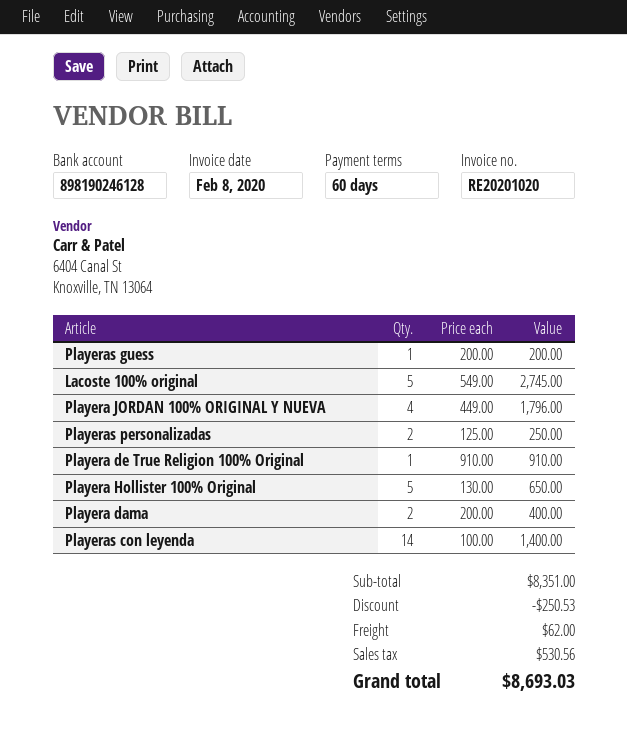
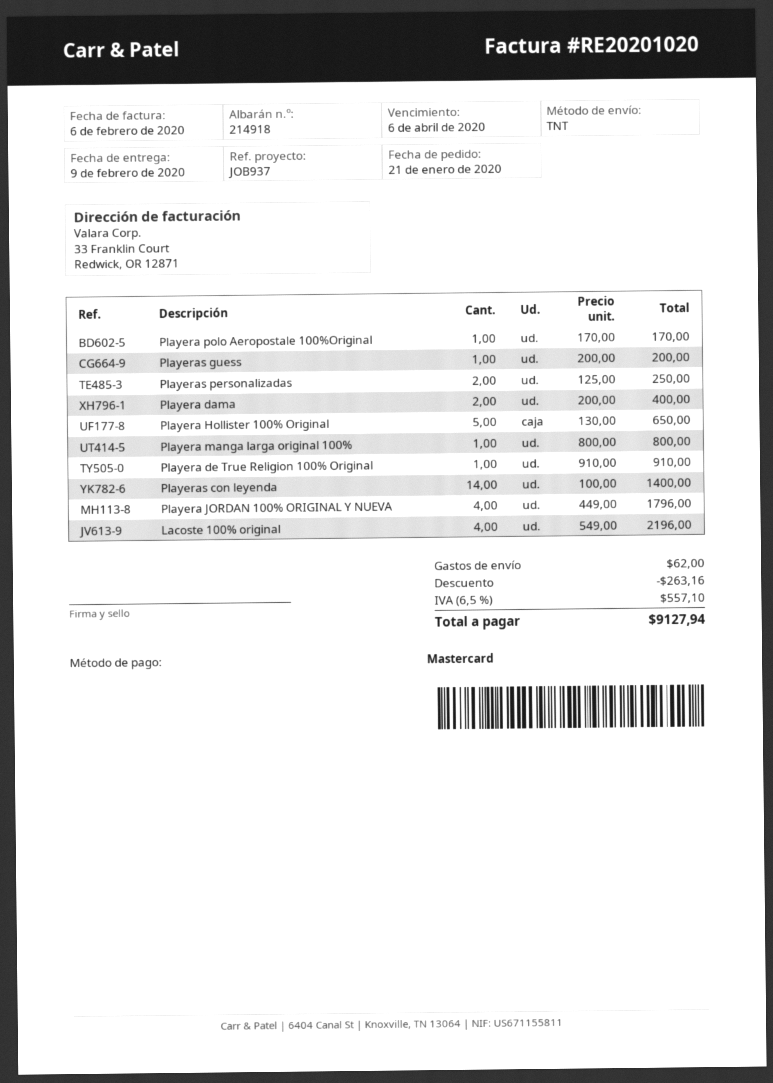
invoice date: 2020-02-08 -> 2020-02-06
Lacoste 100% original: 5 x 549.00 = 2745.00 -> 4 x 549.00 = 2196.00
Playera polo Aeropostale 100%Original: none -> 1 x 170.00 = 170.00
Playera manga larga original 100%: none -> 1 x 800.00 = 800.00
discount: 250.53 -> 263.16
tax: 530.56 -> 557.10
total: 8693.03 -> 9127.94

